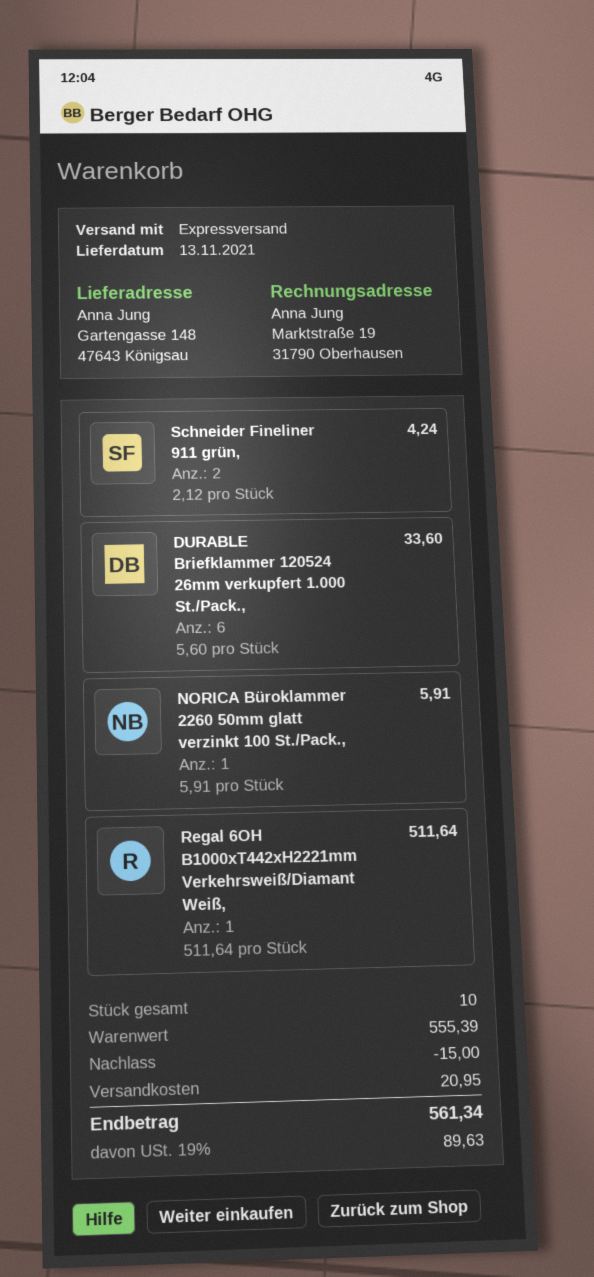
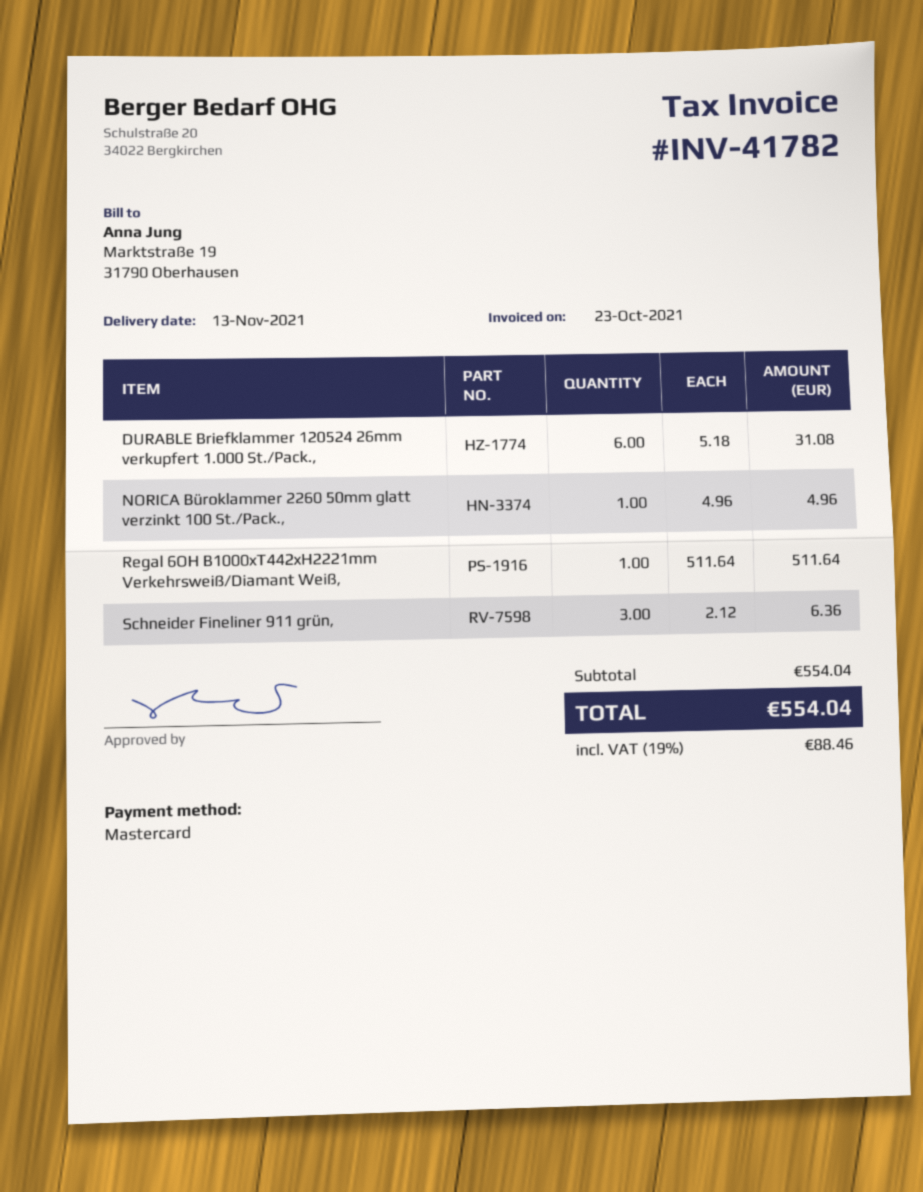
Schneider Fineliner 911 grün,: 2 x 2.12 = 4.24 -> 3 x 2.12 = 6.36
DURABLE Briefklammer 120524 26mm verkupfert 1.000 St./Pack.,: 6 x 5.60 = 33.60 -> 6 x 5.18 = 31.08
NORICA Büroklammer 2260 50mm glatt verzinkt 100 St./Pack.,: 1 x 5.91 = 5.91 -> 1 x 4.96 = 4.96
subtotal: 555.39 -> 554.04
discount: 15.00 -> none
shipping: 20.95 -> none
tax: 19% = 89.63 -> 19% = 88.46
total: 561.34 -> 554.04

